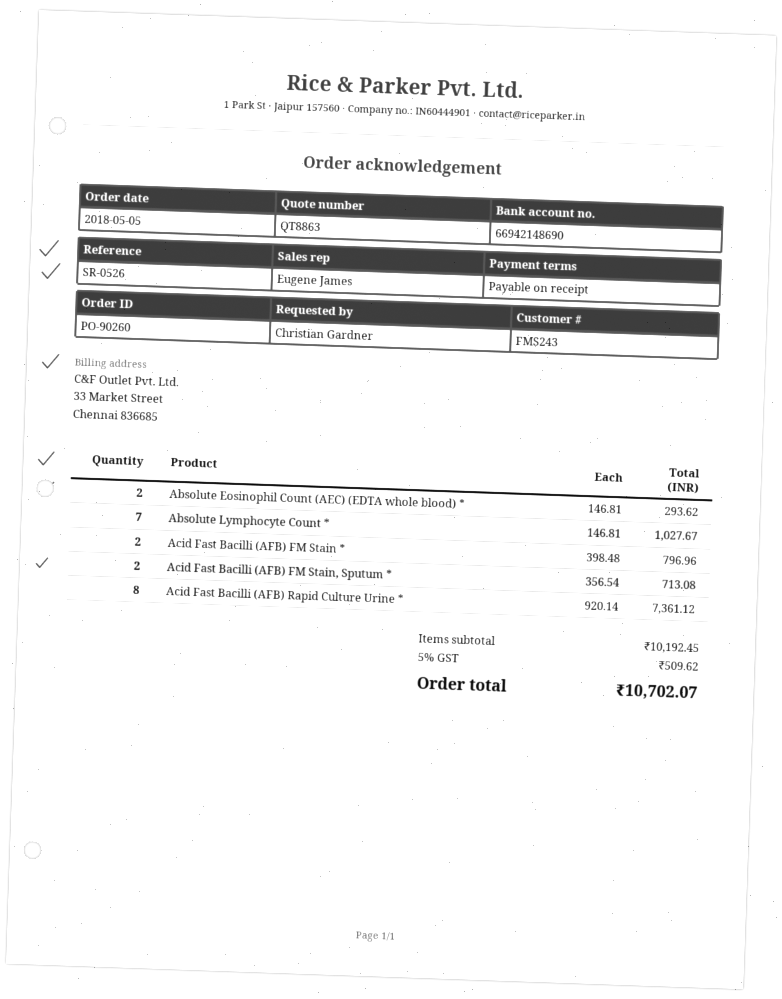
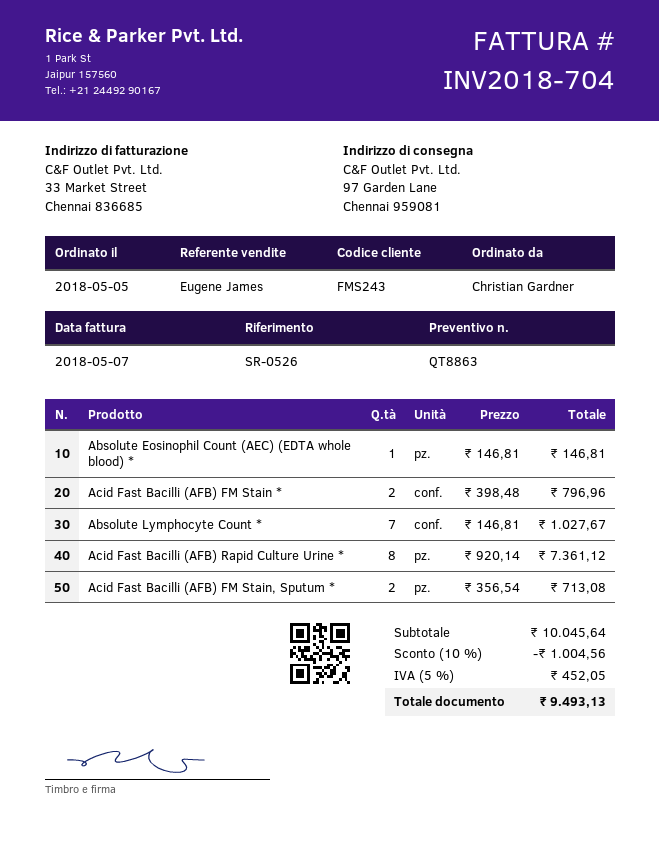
Absolute Eosinophil Count (AEC) (EDTA whole blood) *: 2 x 146.81 = 293.62 -> 1 x 146.81 = 146.81
subtotal: 10192.45 -> 10045.64
discount: none -> 10% = 1004.56
tax: 5% = 509.62 -> 5% = 452.05
total: 10702.07 -> 9493.13

